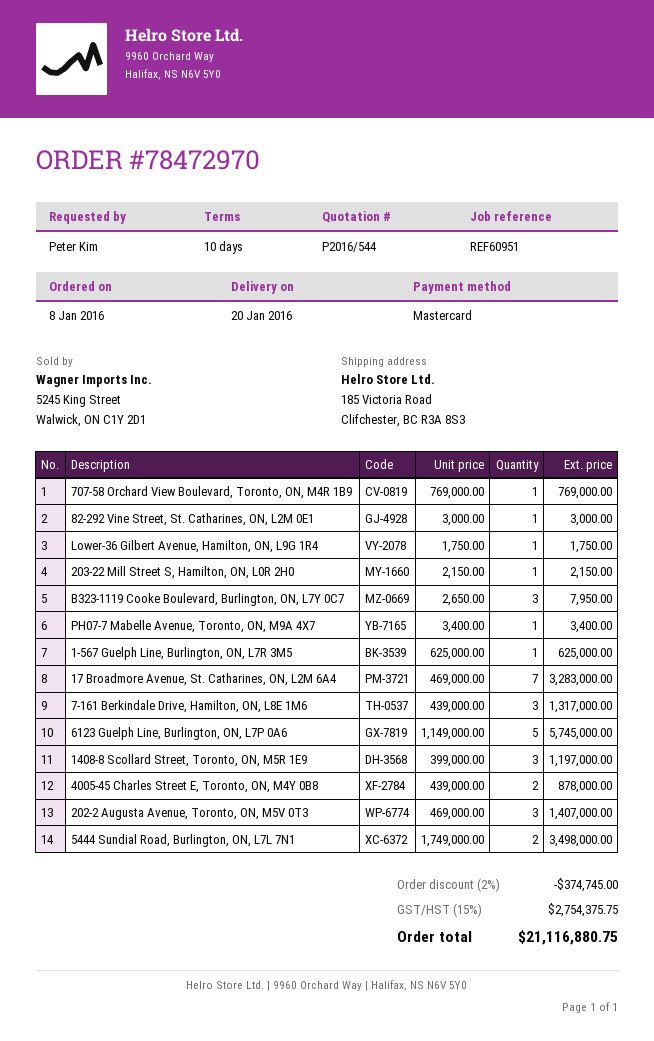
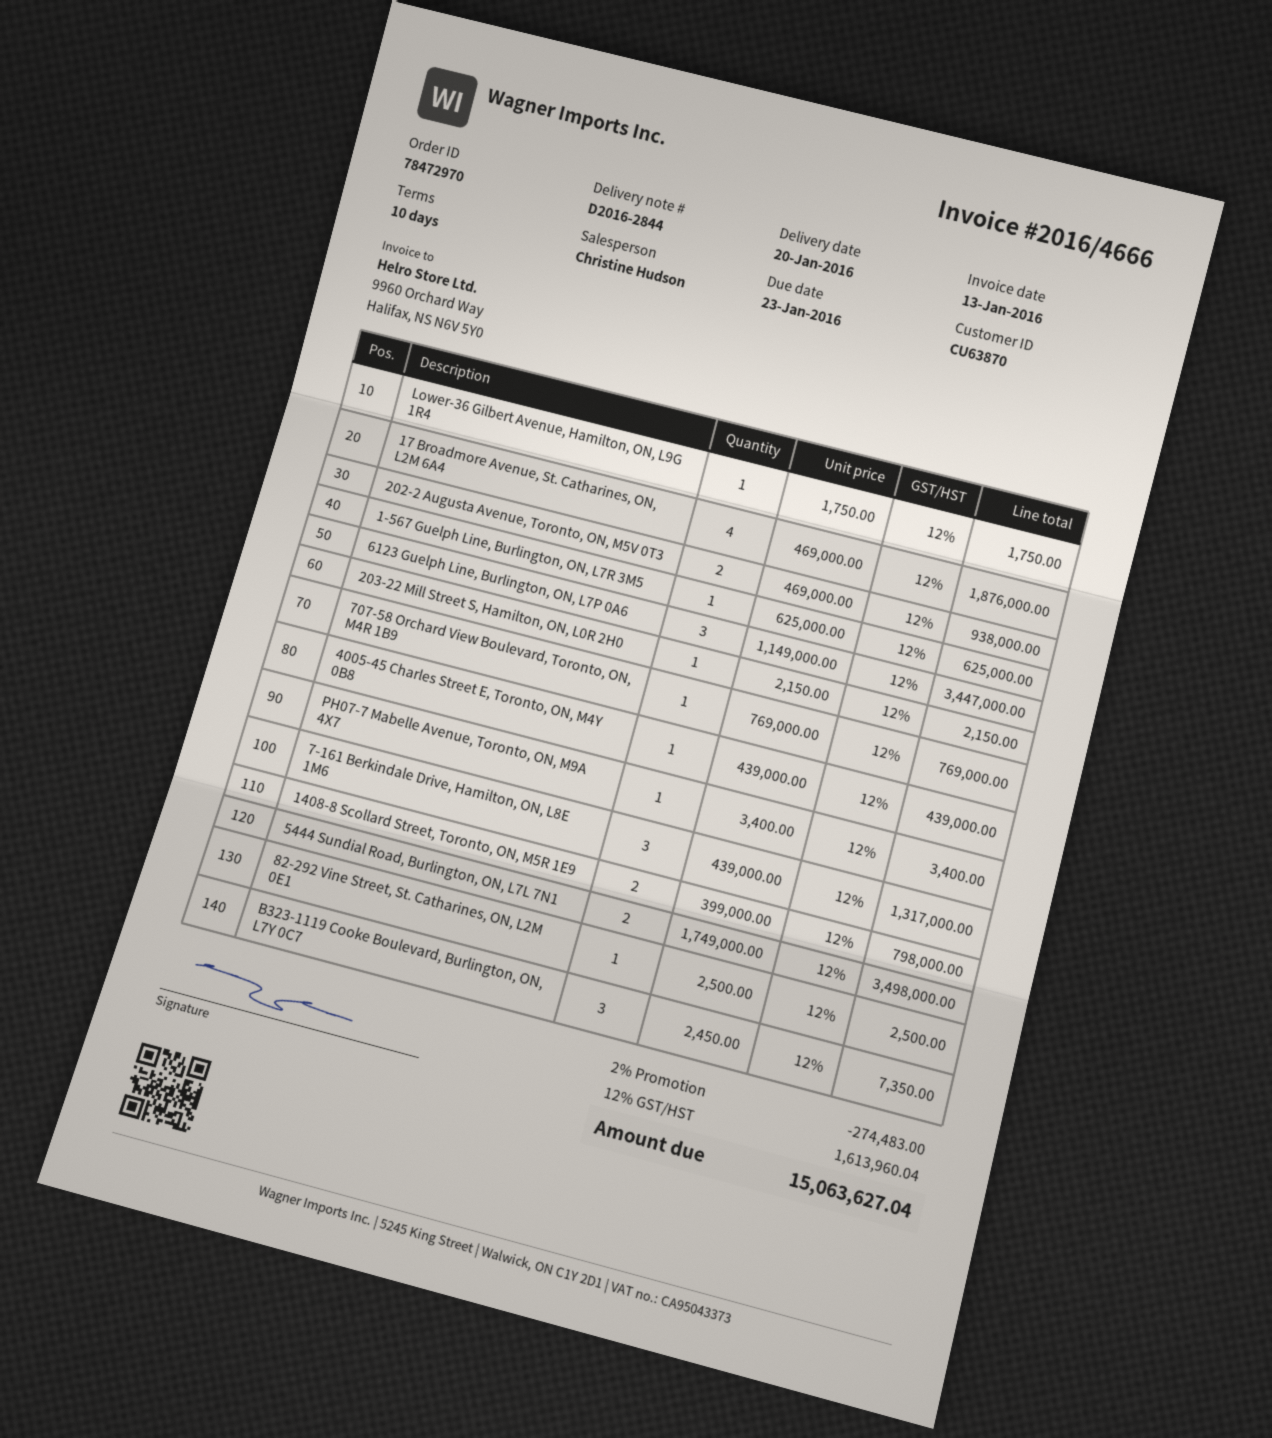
82-292 Vine Street, St. Catharines, ON, L2M 0E1: 1 x 3000.00 = 3000.00 -> 1 x 2500.00 = 2500.00
B323-1119 Cooke Boulevard, Burlington, ON, L7Y 0C7: 3 x 2650.00 = 7950.00 -> 3 x 2450.00 = 7350.00
17 Broadmore Avenue, St. Catharines, ON, L2M 6A4: 7 x 469000.00 = 3283000.00 -> 4 x 469000.00 = 1876000.00
6123 Guelph Line, Burlington, ON, L7P 0A6: 5 x 1149000.00 = 5745000.00 -> 3 x 1149000.00 = 3447000.00
1408-8 Scollard Street, Toronto, ON, M5R 1E9: 3 x 399000.00 = 1197000.00 -> 2 x 399000.00 = 798000.00
4005-45 Charles Street E, Toronto, ON, M4Y 0B8: 2 x 439000.00 = 878000.00 -> 1 x 439000.00 = 439000.00
202-2 Augusta Avenue, Toronto, ON, M5V 0T3: 3 x 469000.00 = 1407000.00 -> 2 x 469000.00 = 938000.00
discount: 2% = 374745.00 -> 2% = 274483.00
tax: 15% = 2754375.75 -> 12% = 1613960.04
total: 21116880.75 -> 15063627.04

